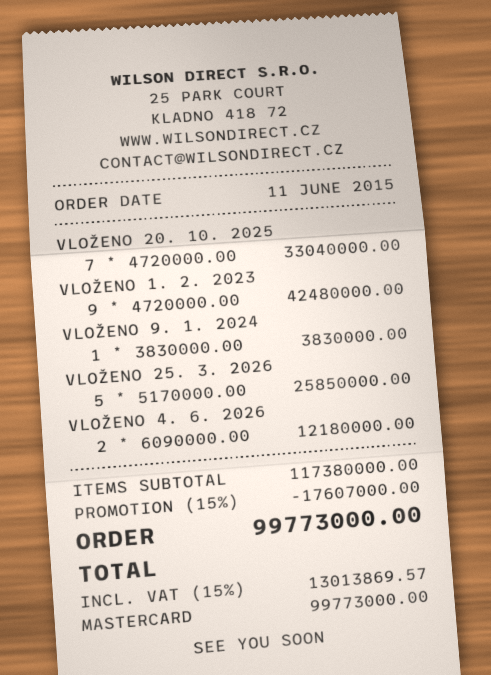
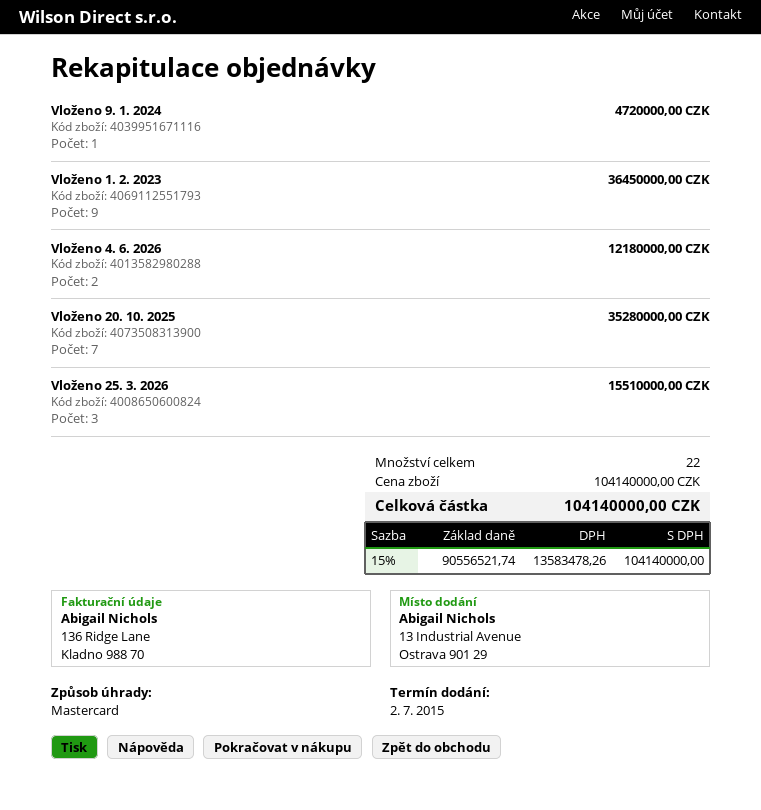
VLOŽENO 20. 10. 2025: 7 for 33040000.00 -> 7 for 35280000.00
VLOŽENO 1. 2. 2023: 9 for 42480000.00 -> 9 for 36450000.00
VLOŽENO 9. 1. 2024: 1 for 3830000.00 -> 1 for 4720000.00
VLOŽENO 25. 3. 2026: 5 for 25850000.00 -> 3 for 15510000.00
subtotal: 117380000.00 -> 104140000.00
discount: 15% = 17607000.00 -> none
tax: 15% = 13013869.57 -> 15% = 13583478.26
total: 99773000.00 -> 104140000.00

